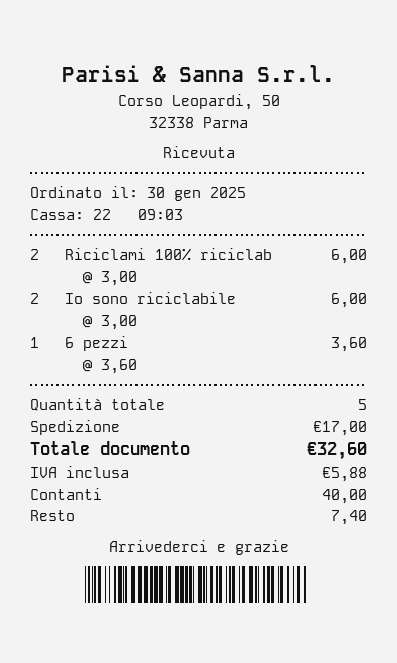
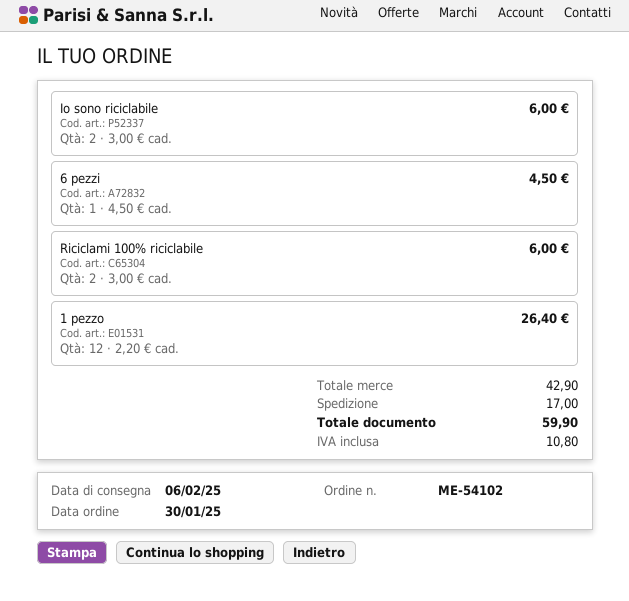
6 pezzi: 1 x 3.60 = 3.60 -> 1 x 4.50 = 4.50
1 pezzo: none -> 12 x 2.20 = 26.40
tax: 5.88 -> 10.80
total: 32.60 -> 59.90

